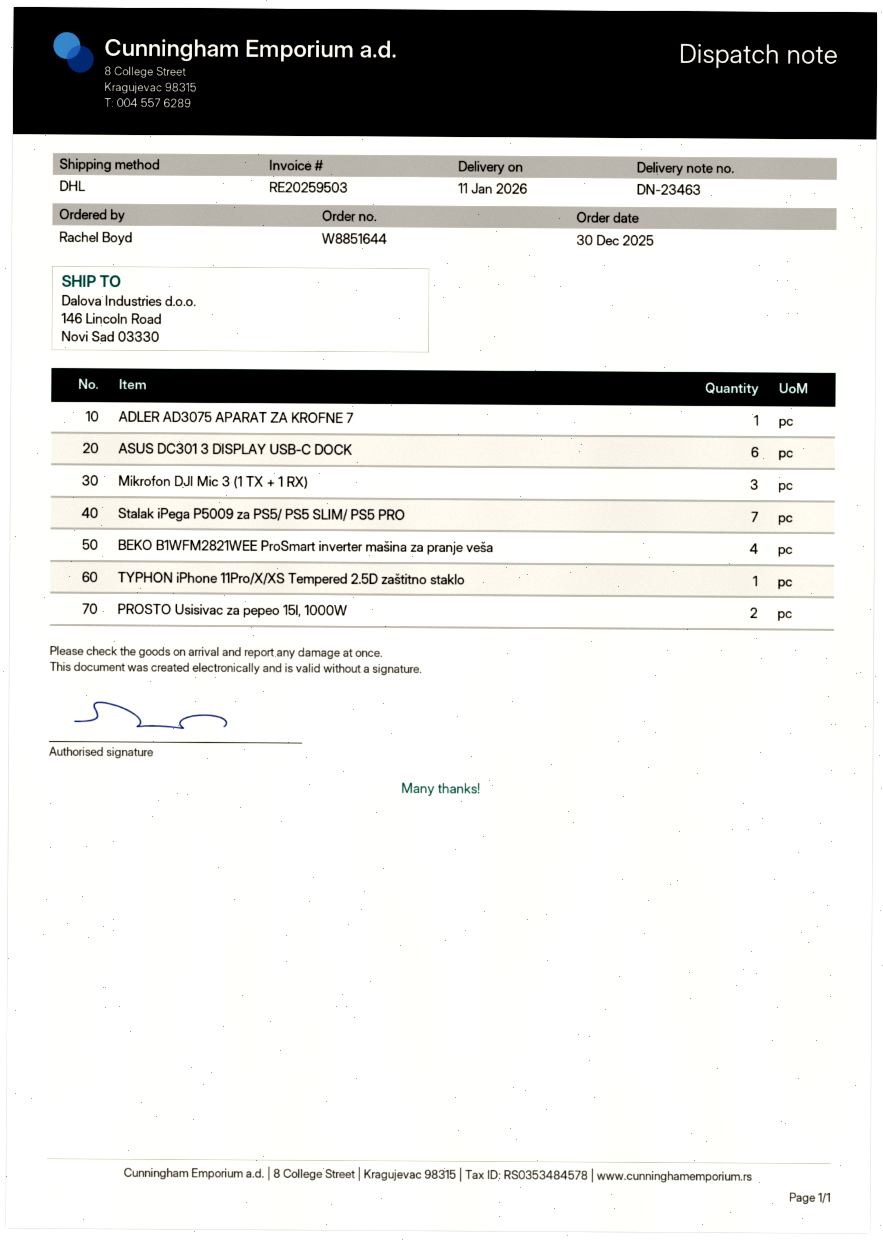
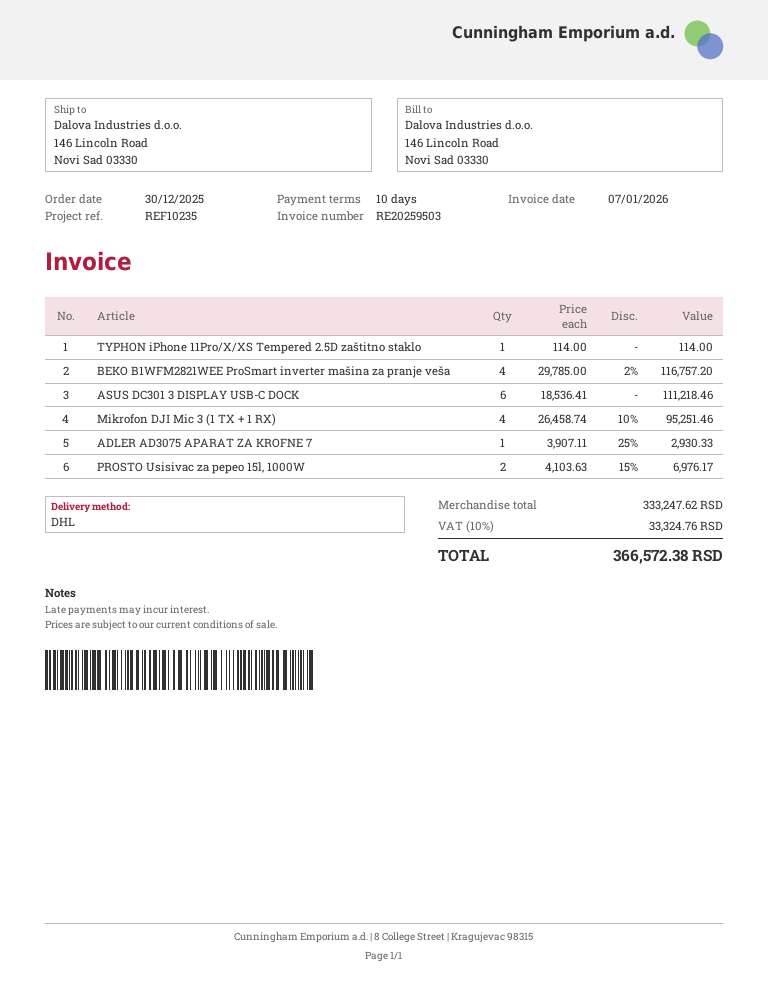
Mikrofon DJI Mic 3 (1 TX + 1 RX): 3 -> 4
Stalak iPega P5009 za PS5/ PS5 SLIM/ PS5 PRO: 7 -> none

